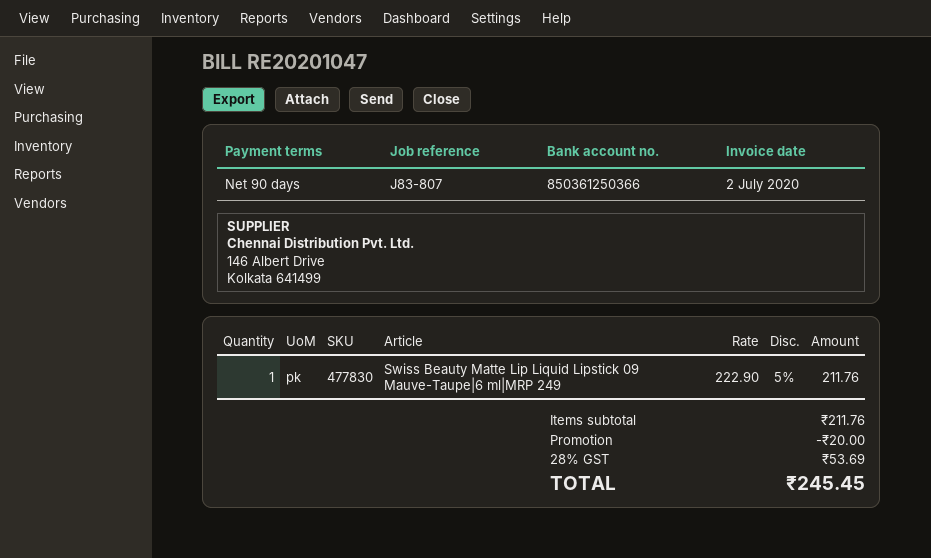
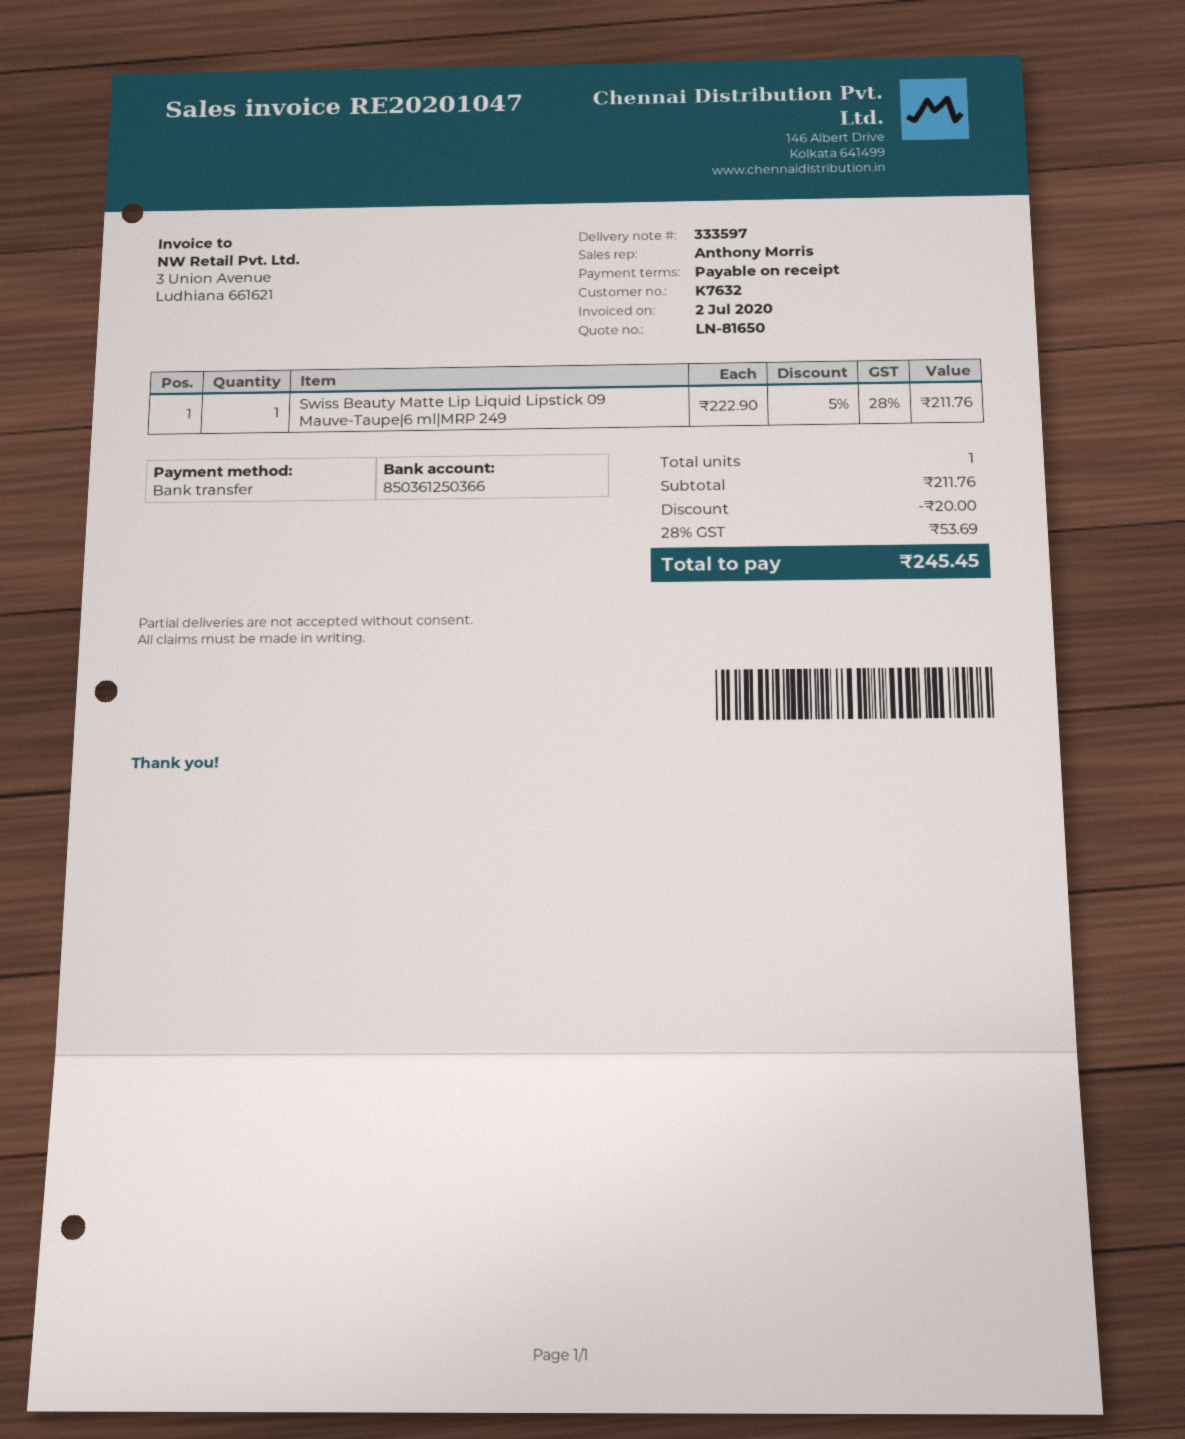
payment terms: 90 days -> on receipt

